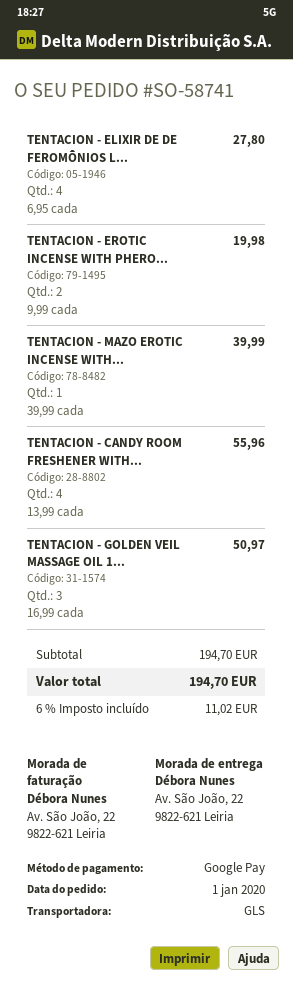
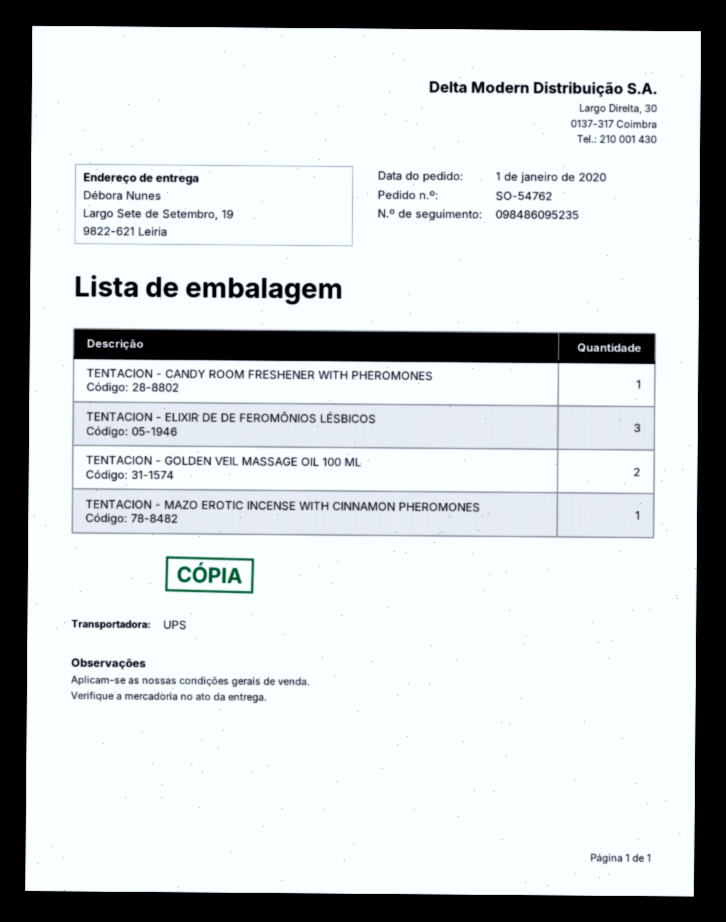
order number: SO-58741 -> SO-54762
shipping method: GLS -> UPS
ship to: Av. São João, 22, 9822-621 Leiria -> Largo Sete de Setembro, 19, 9822-621 Leiria
TENTACION - ELIXIR DE DE FEROMÔNIOS L...: 4 -> 3
TENTACION - EROTIC INCENSE WITH PHERO...: 2 -> none
TENTACION - CANDY ROOM FRESHENER WITH...: 4 -> 1
TENTACION - GOLDEN VEIL MASSAGE OIL 1...: 3 -> 2

